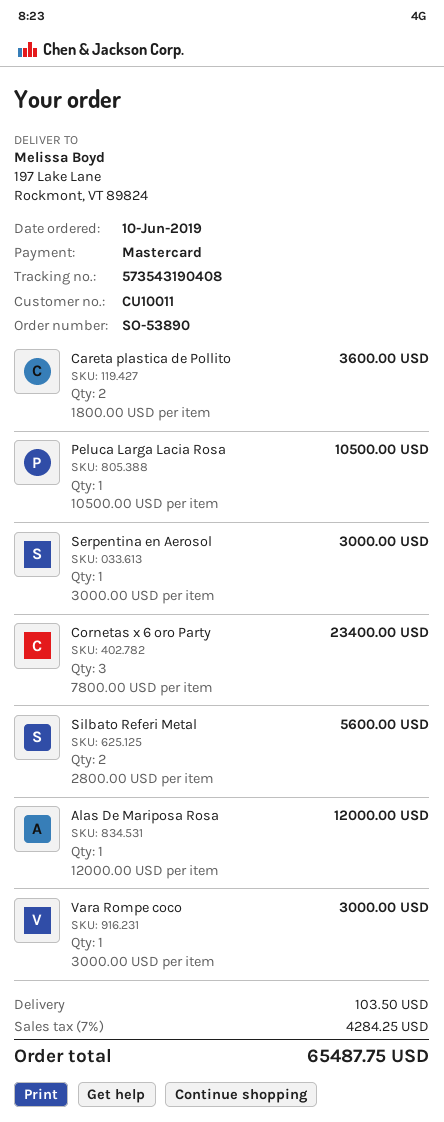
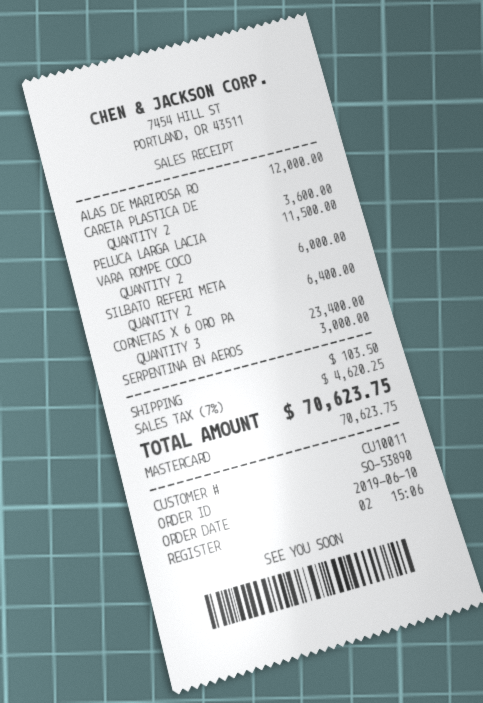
Peluca Larga Lacia Rosa: 1 for 10500.00 -> 1 for 11500.00
Silbato Referi Metal: 2 for 5600.00 -> 2 for 6400.00
Vara Rompe coco: 1 for 3000.00 -> 2 for 6000.00
tax: 7% = 4284.25 -> 7% = 4620.25
total: 65487.75 -> 70623.75

